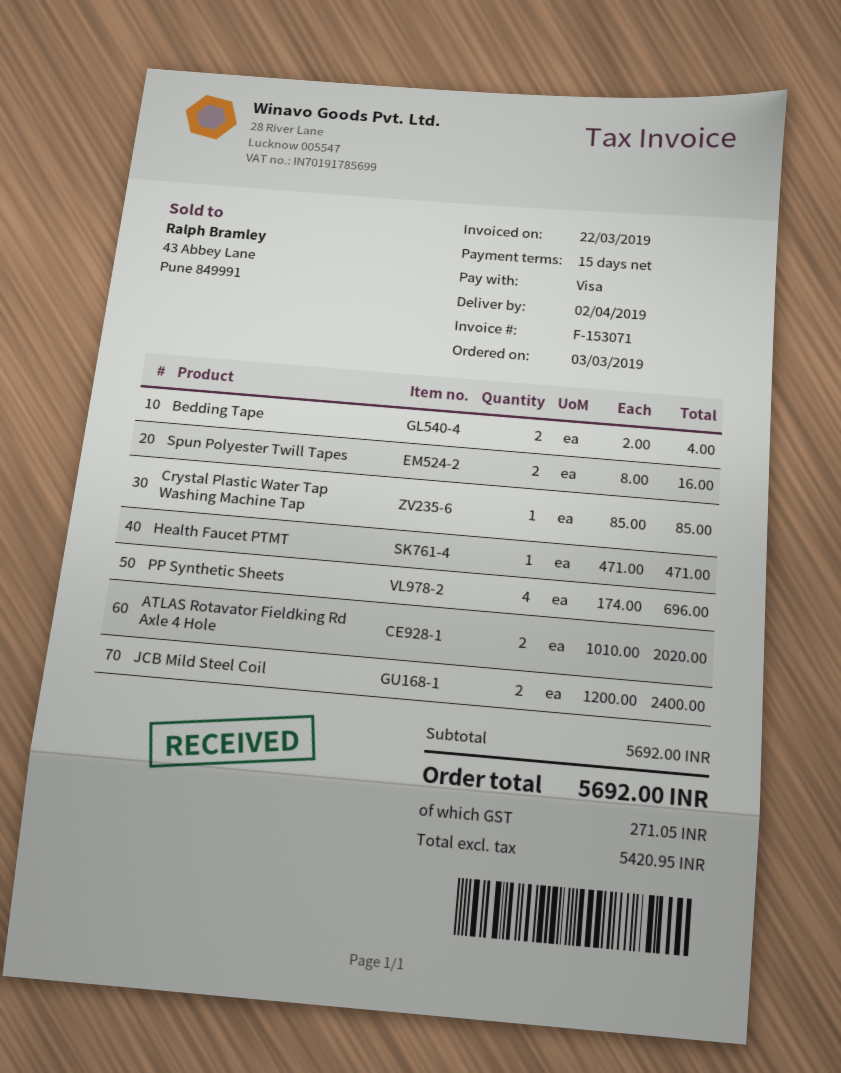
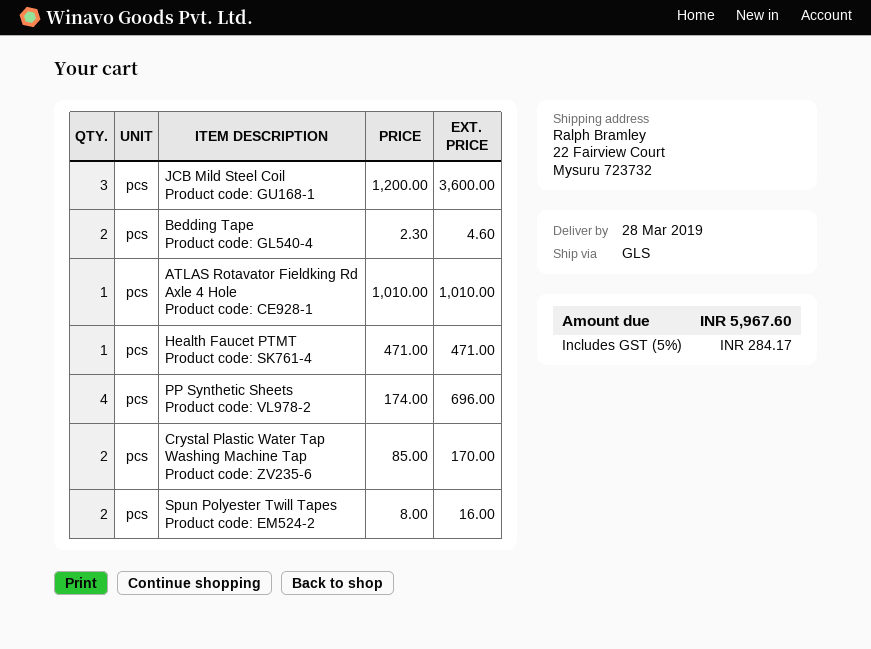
delivery date: 2019-04-02 -> 2019-03-28
Bedding Tape: 2 x 2.00 = 4.00 -> 2 x 2.30 = 4.60
Crystal Plastic Water Tap Washing Machine Tap: 1 x 85.00 = 85.00 -> 2 x 85.00 = 170.00
ATLAS Rotavator Fieldking Rd Axle 4 Hole: 2 x 1010.00 = 2020.00 -> 1 x 1010.00 = 1010.00
JCB Mild Steel Coil: 2 x 1200.00 = 2400.00 -> 3 x 1200.00 = 3600.00
tax: 271.05 -> 284.17
total: 5692.00 -> 5967.60

